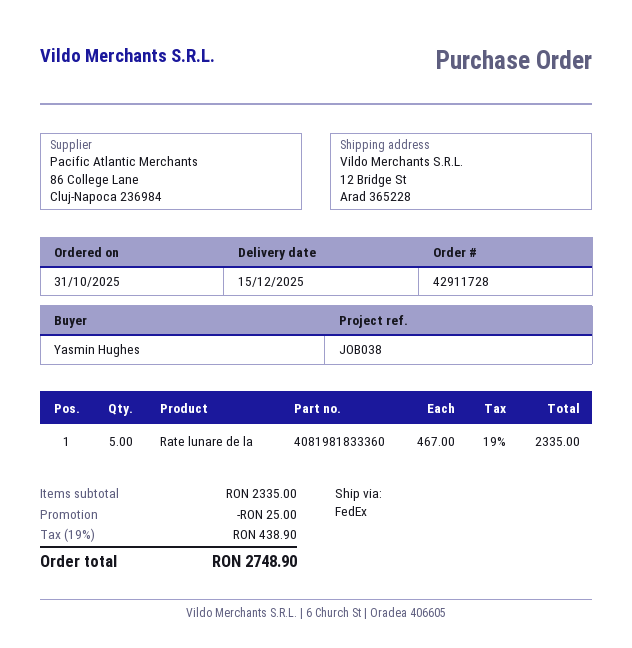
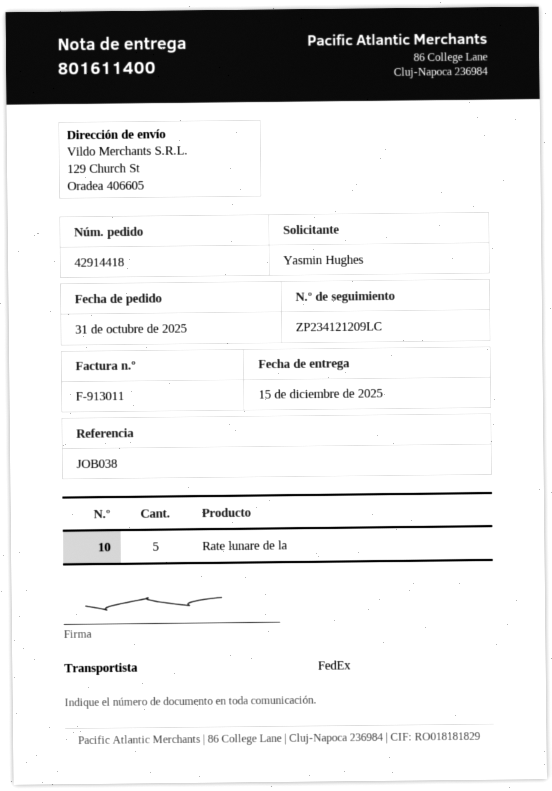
order number: 42911728 -> 42914418
ship to: 12 Bridge St, Arad 365228 -> 129 Church St, Oradea 406605

